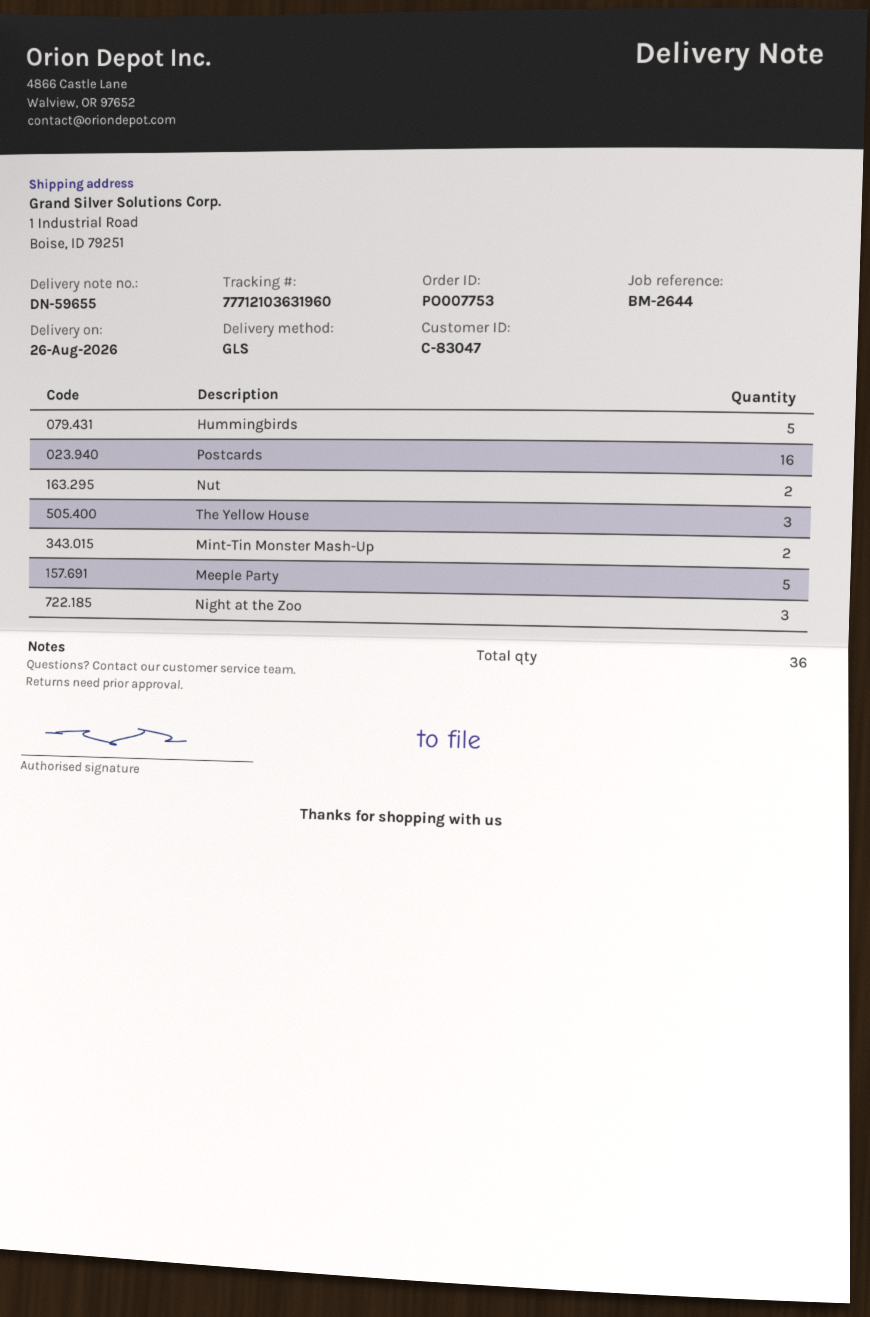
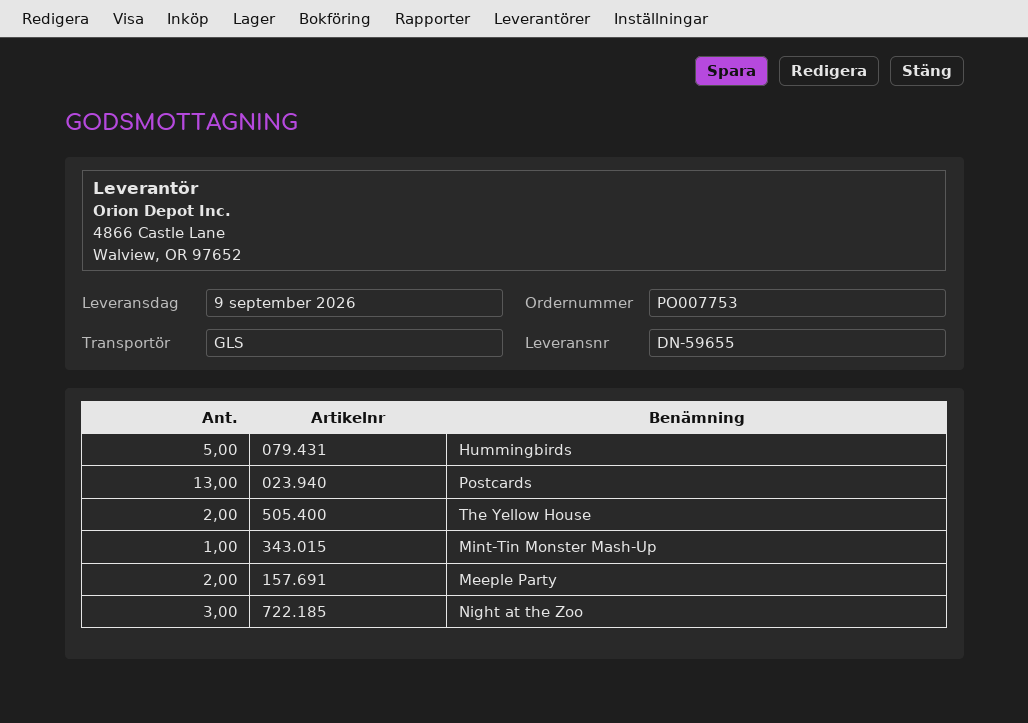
delivery date: 2026-08-26 -> 2026-09-09
Postcards: 16 -> 13
Nut: 2 -> none
The Yellow House: 3 -> 2
Mint-Tin Monster Mash-Up: 2 -> 1
Meeple Party: 5 -> 2

